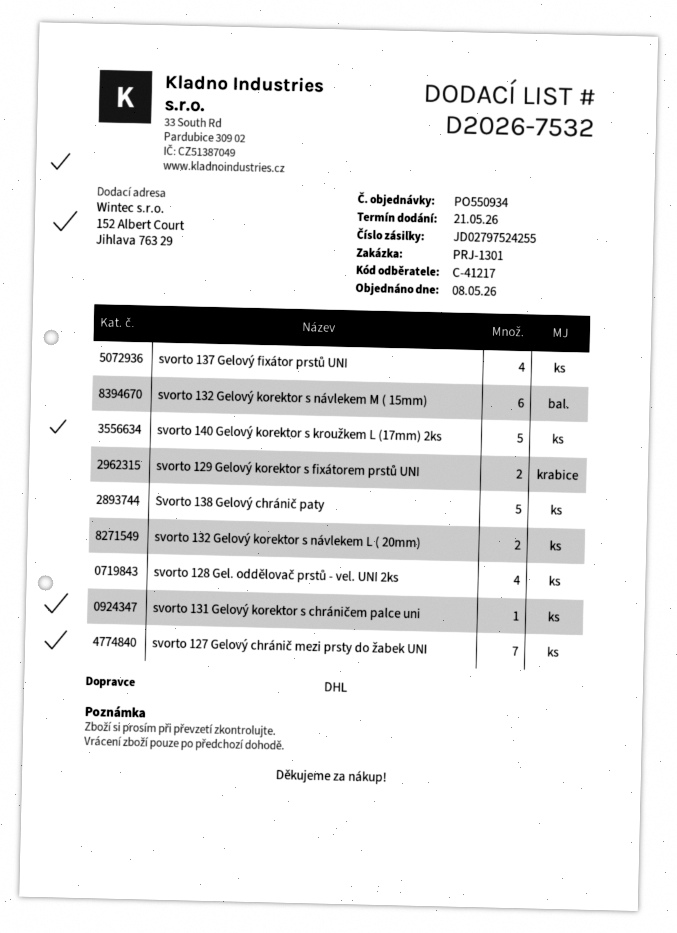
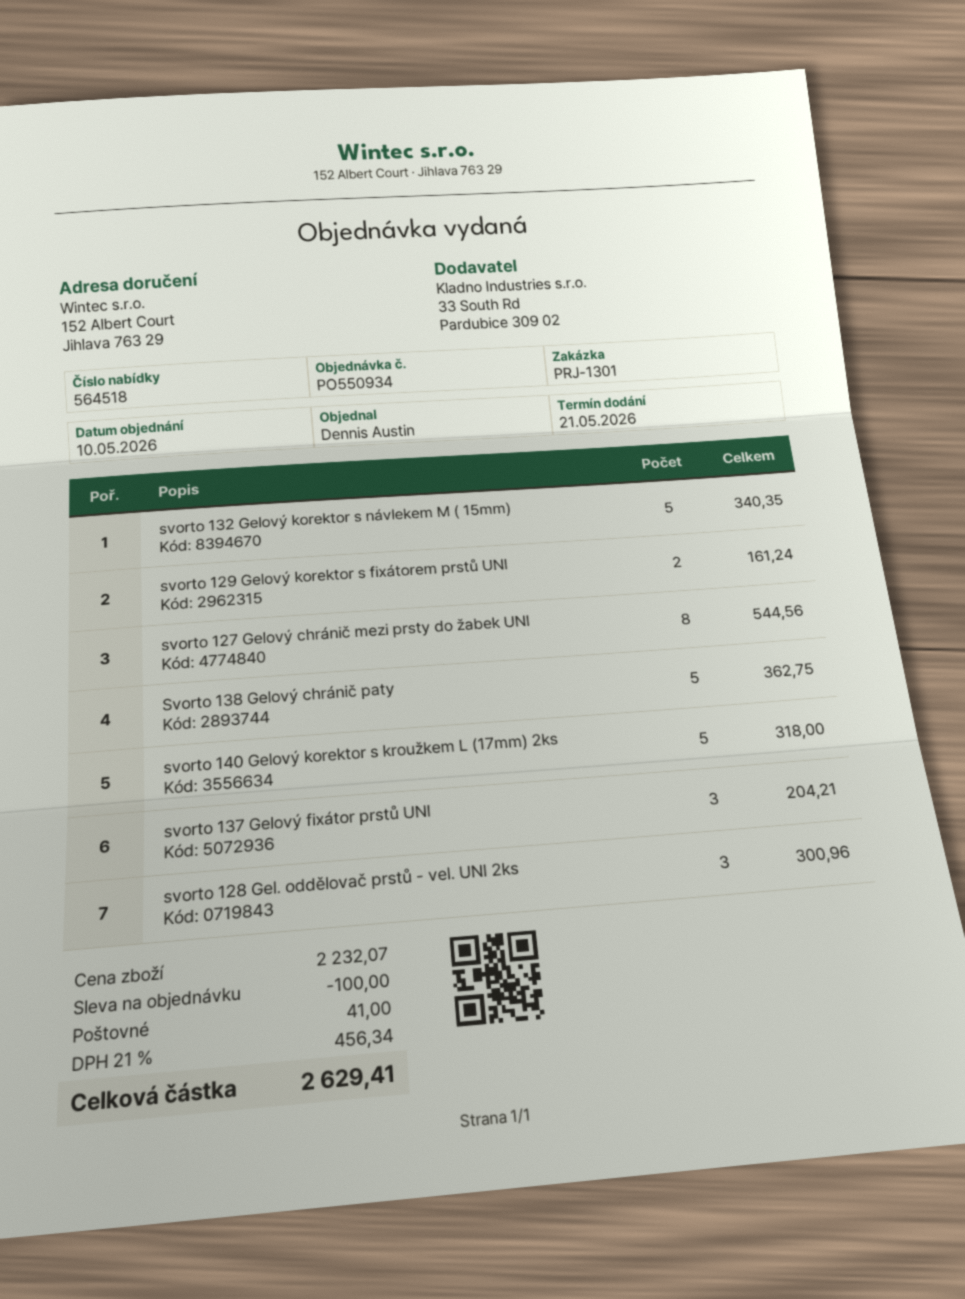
order date: 2026-05-08 -> 2026-05-10
svorto 137 Gelový fixátor prstů UNI: 4 -> 3
svorto 132 Gelový korektor s návlekem M ( 15mm): 6 -> 5
svorto 132 Gelový korektor s návlekem L ( 20mm): 2 -> none
svorto 128 Gel. oddělovač prstů - vel. UNI 2ks: 4 -> 3
svorto 131 Gelový korektor s chráničem palce uni: 1 -> none
svorto 127 Gelový chránič mezi prsty do žabek UNI: 7 -> 8

